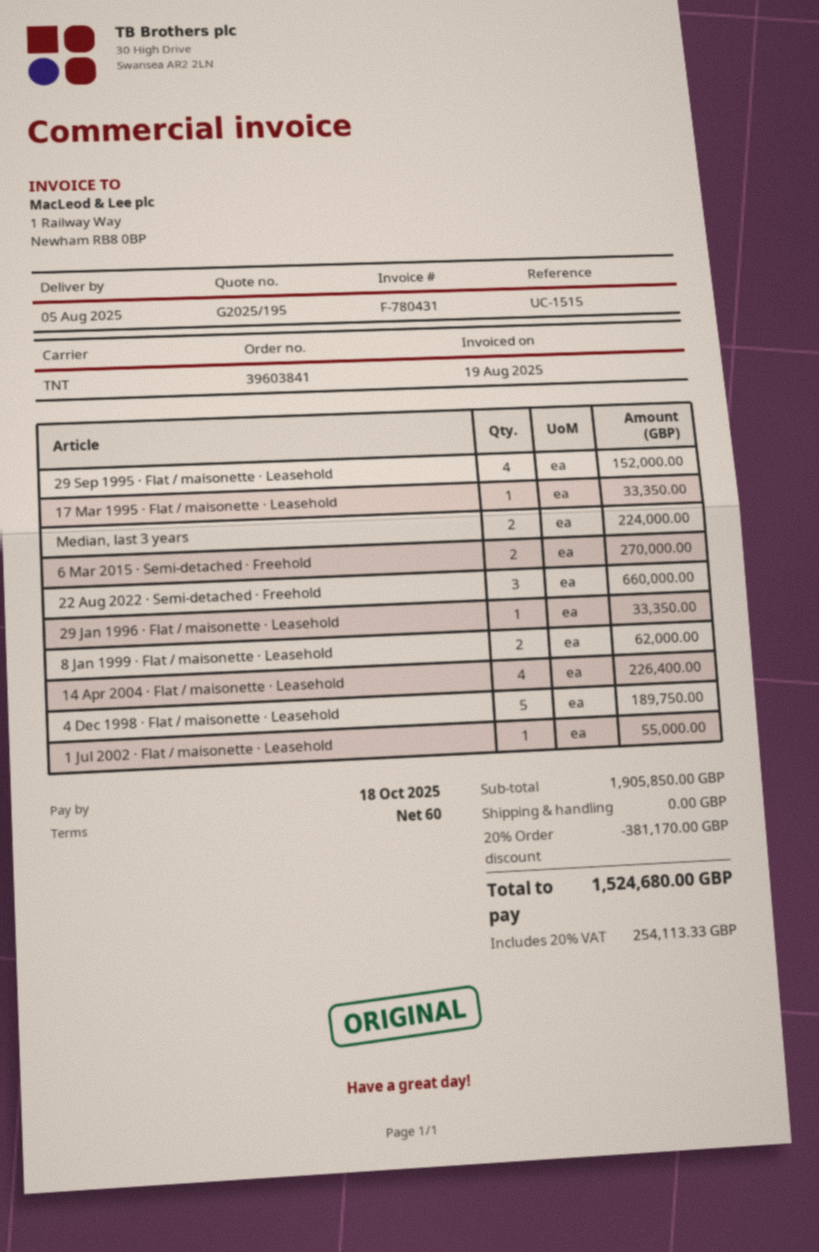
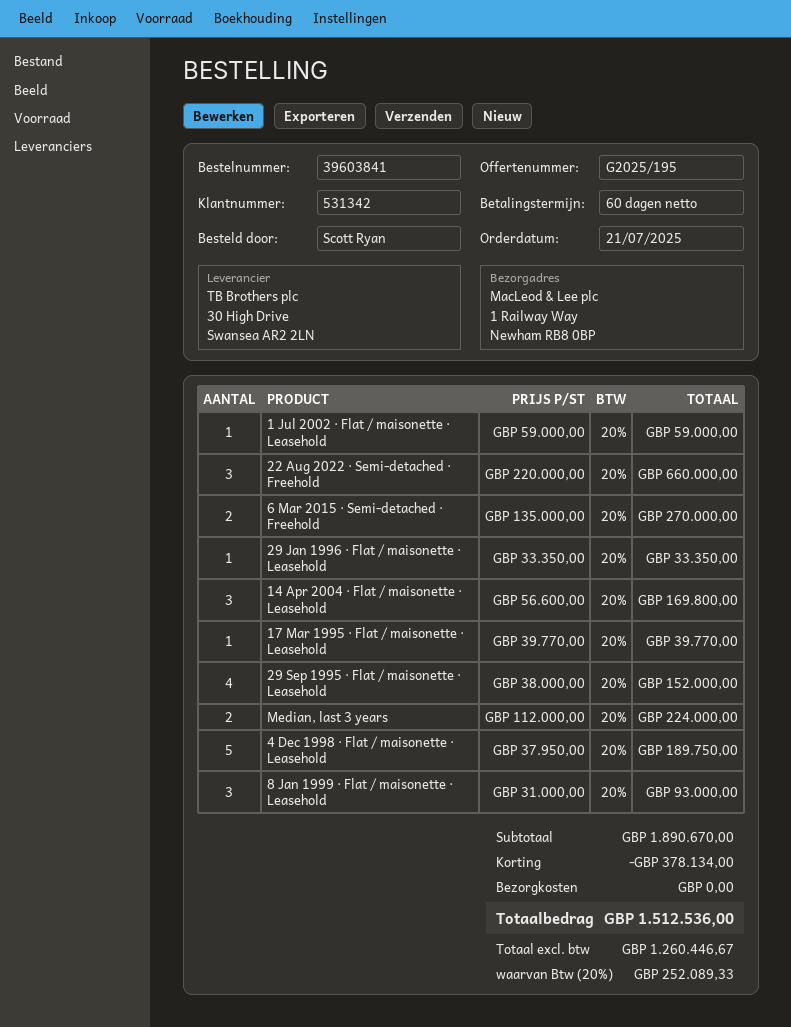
17 Mar 1995 · Flat / maisonette · Leasehold: 1 for 33350.00 -> 1 for 39770.00
8 Jan 1999 · Flat / maisonette · Leasehold: 2 for 62000.00 -> 3 for 93000.00
14 Apr 2004 · Flat / maisonette · Leasehold: 4 for 226400.00 -> 3 for 169800.00
1 Jul 2002 · Flat / maisonette · Leasehold: 1 for 55000.00 -> 1 for 59000.00
subtotal: 1905850.00 -> 1890670.00
discount: 381170.00 -> 378134.00
tax: 20% = 254113.33 -> 20% = 252089.33
total: 1524680.00 -> 1512536.00

